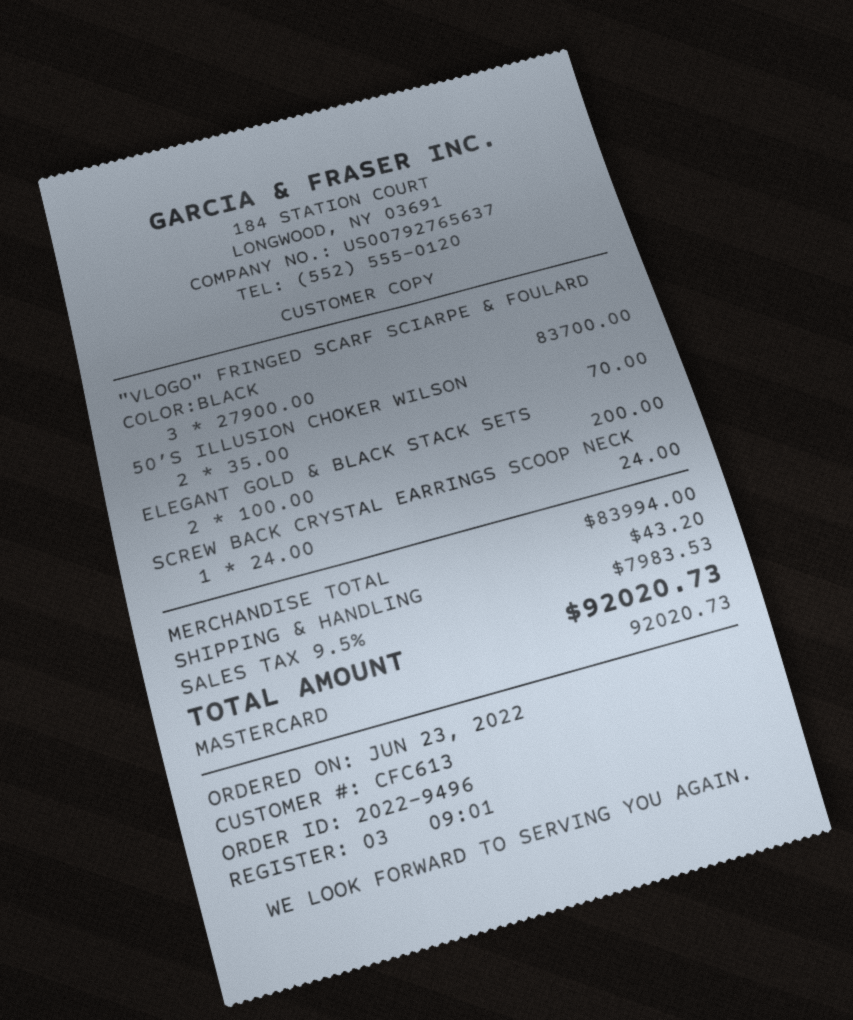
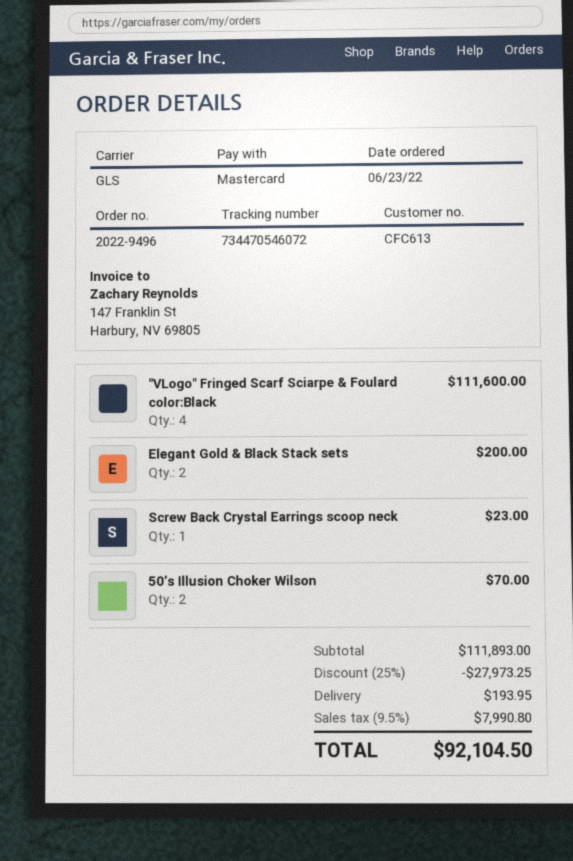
"VLOGO" FRINGED SCARF SCIARPE & FOULARD COLOR:BLACK: 3 for 83700.00 -> 4 for 111600.00
SCREW BACK CRYSTAL EARRINGS SCOOP NECK: 1 for 24.00 -> 1 for 23.00
subtotal: 83994.00 -> 111893.00
discount: none -> 25% = 27973.25
shipping: 43.20 -> 193.95
tax: 9.5% = 7983.53 -> 9.5% = 7990.80
total: 92020.73 -> 92104.50

